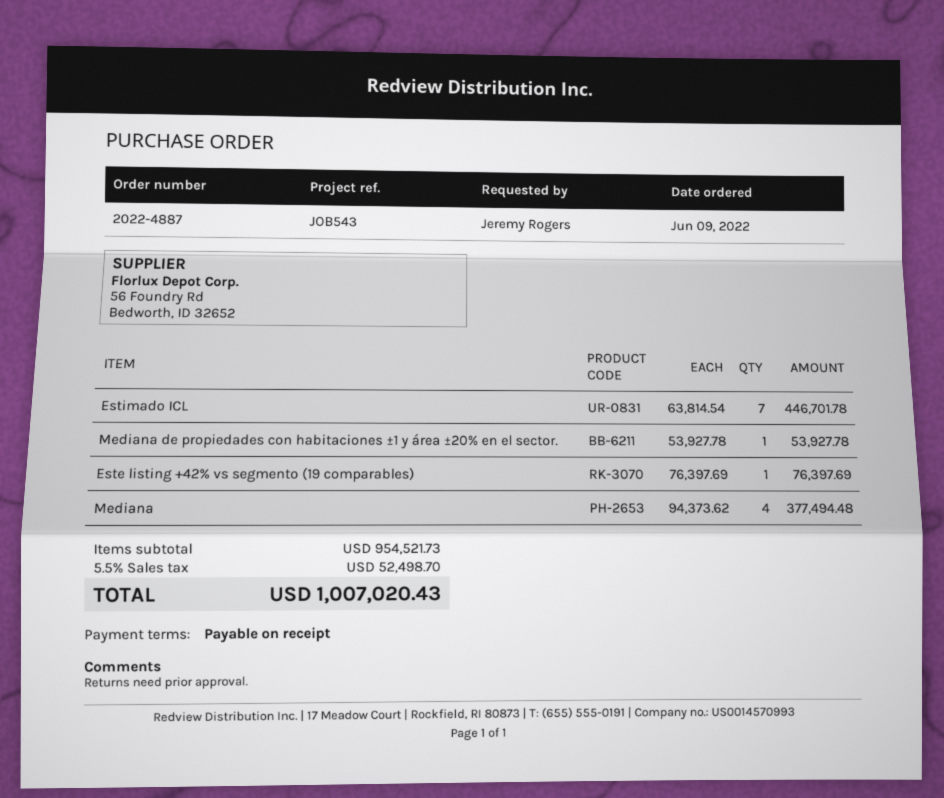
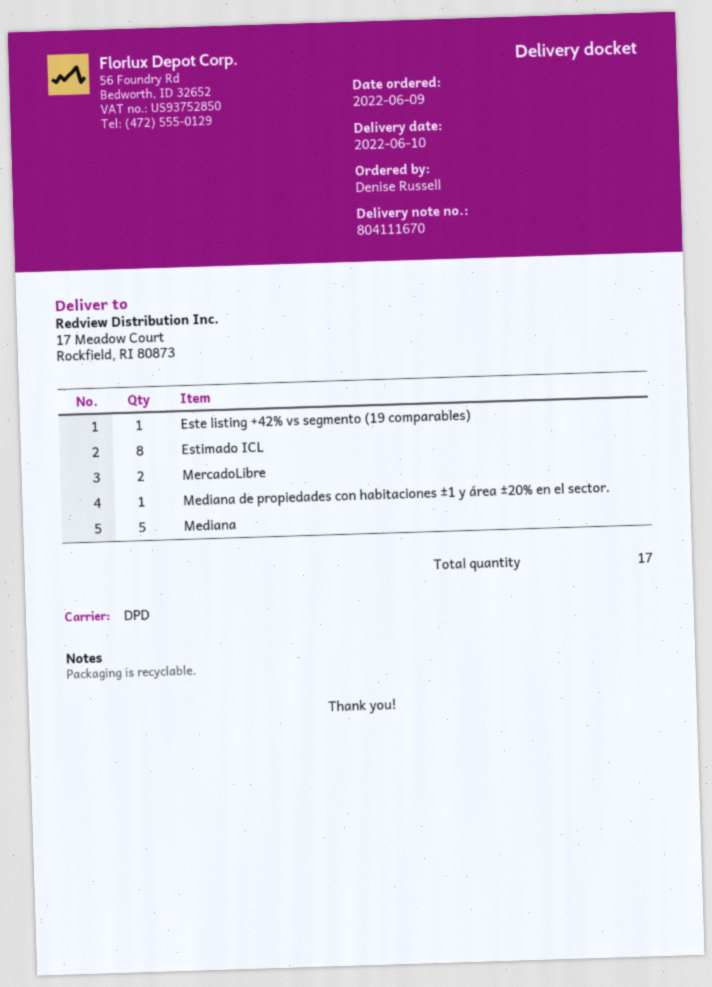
ordered by: Jeremy Rogers -> Denise Russell
Estimado ICL: 7 -> 8
Mediana: 4 -> 5
MercadoLibre: none -> 2

